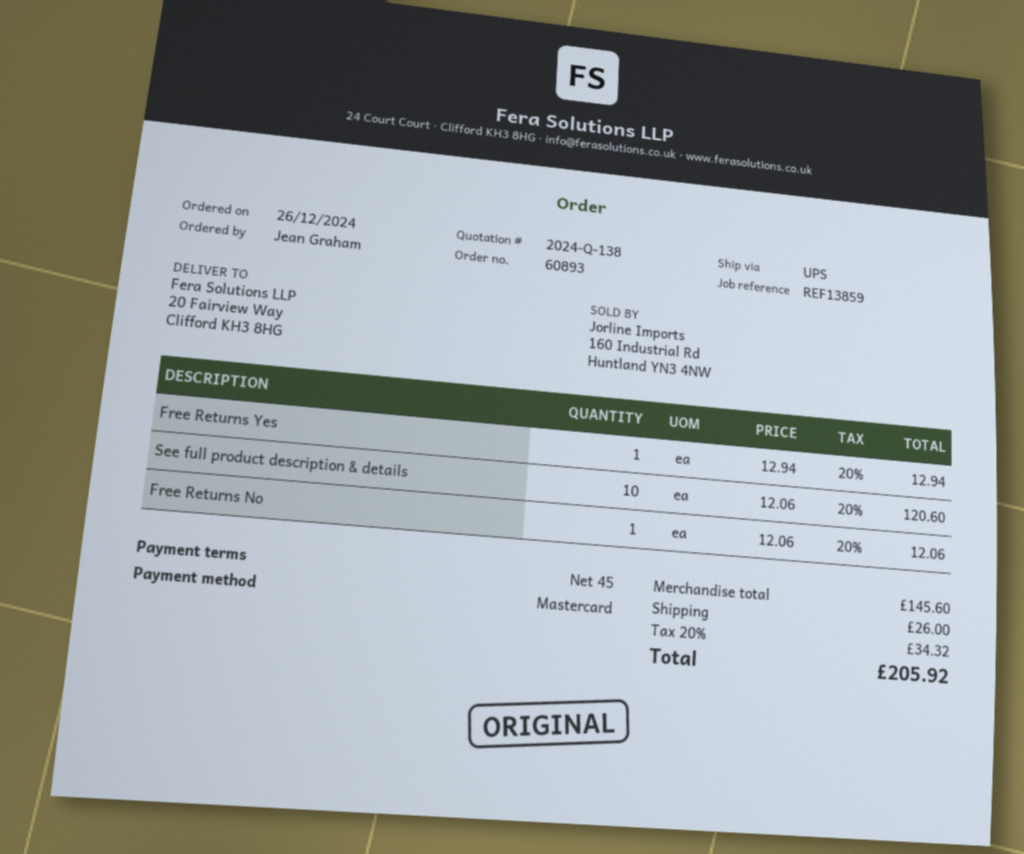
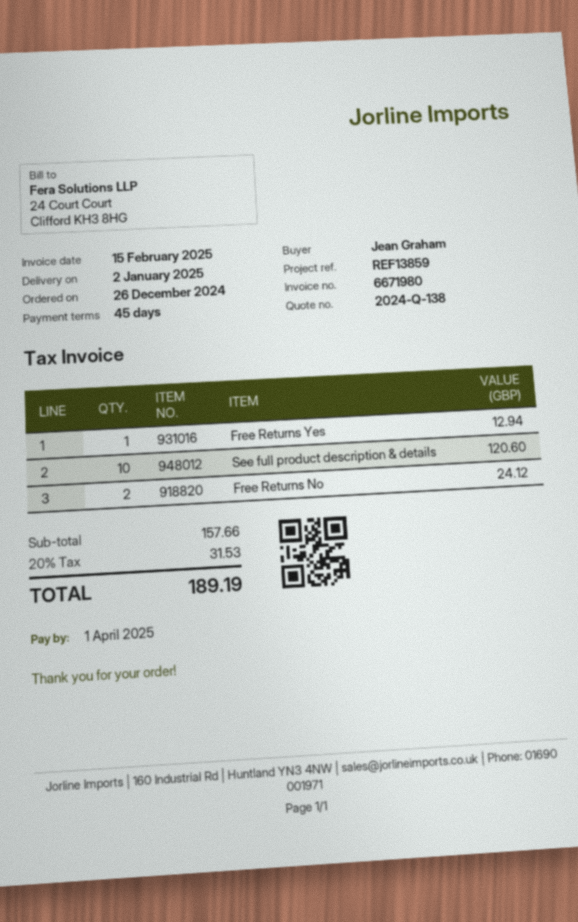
Free Returns No: 1 for 12.06 -> 2 for 24.12
subtotal: 145.60 -> 157.66
shipping: 26.00 -> none
tax: 20% = 34.32 -> 20% = 31.53
total: 205.92 -> 189.19

